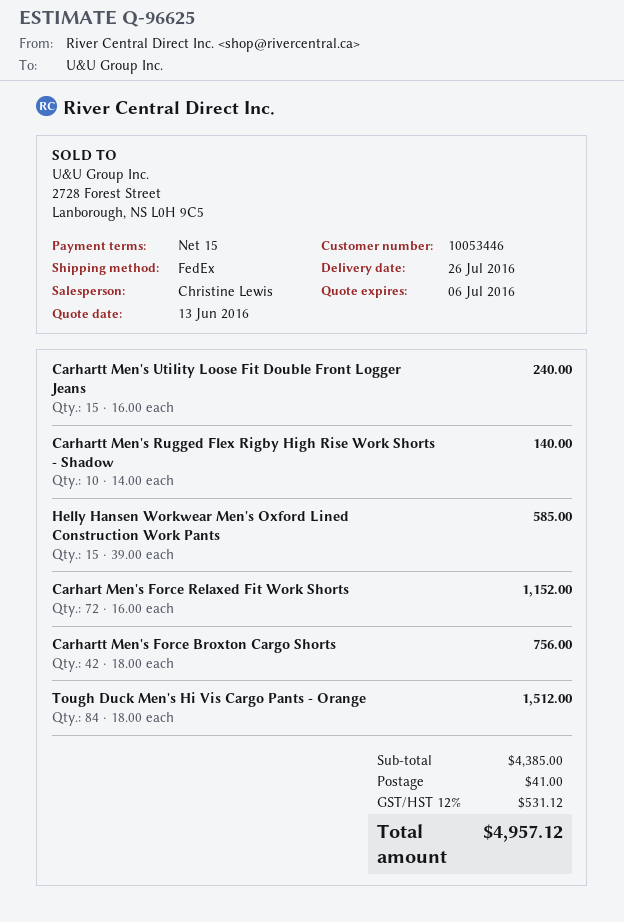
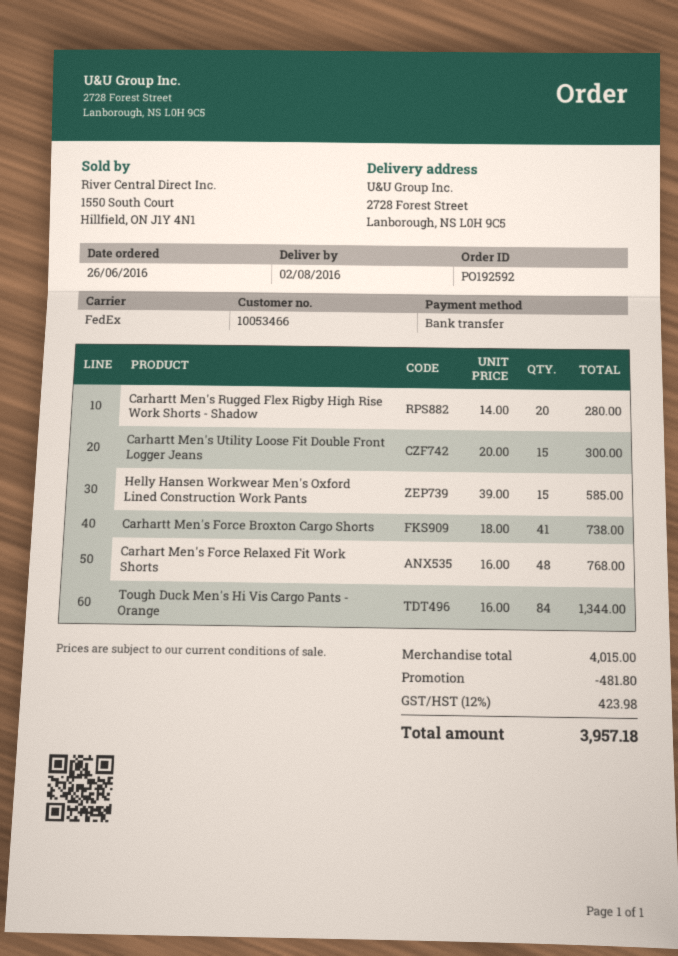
delivery date: 2016-07-26 -> 2016-08-02
customer number: 10053446 -> 10053466
Carhartt Men's Utility Loose Fit Double Front Logger Jeans: 15 x 16.00 = 240.00 -> 15 x 20.00 = 300.00
Carhartt Men's Rugged Flex Rigby High Rise Work Shorts - Shadow: 10 x 14.00 = 140.00 -> 20 x 14.00 = 280.00
Carhart Men's Force Relaxed Fit Work Shorts: 72 x 16.00 = 1152.00 -> 48 x 16.00 = 768.00
Carhartt Men's Force Broxton Cargo Shorts: 42 x 18.00 = 756.00 -> 41 x 18.00 = 738.00
Tough Duck Men's Hi Vis Cargo Pants - Orange: 84 x 18.00 = 1512.00 -> 84 x 16.00 = 1344.00
subtotal: 4385.00 -> 4015.00
discount: none -> 481.80
shipping: 41.00 -> none
tax: 12% = 531.12 -> 12% = 423.98
total: 4957.12 -> 3957.18

